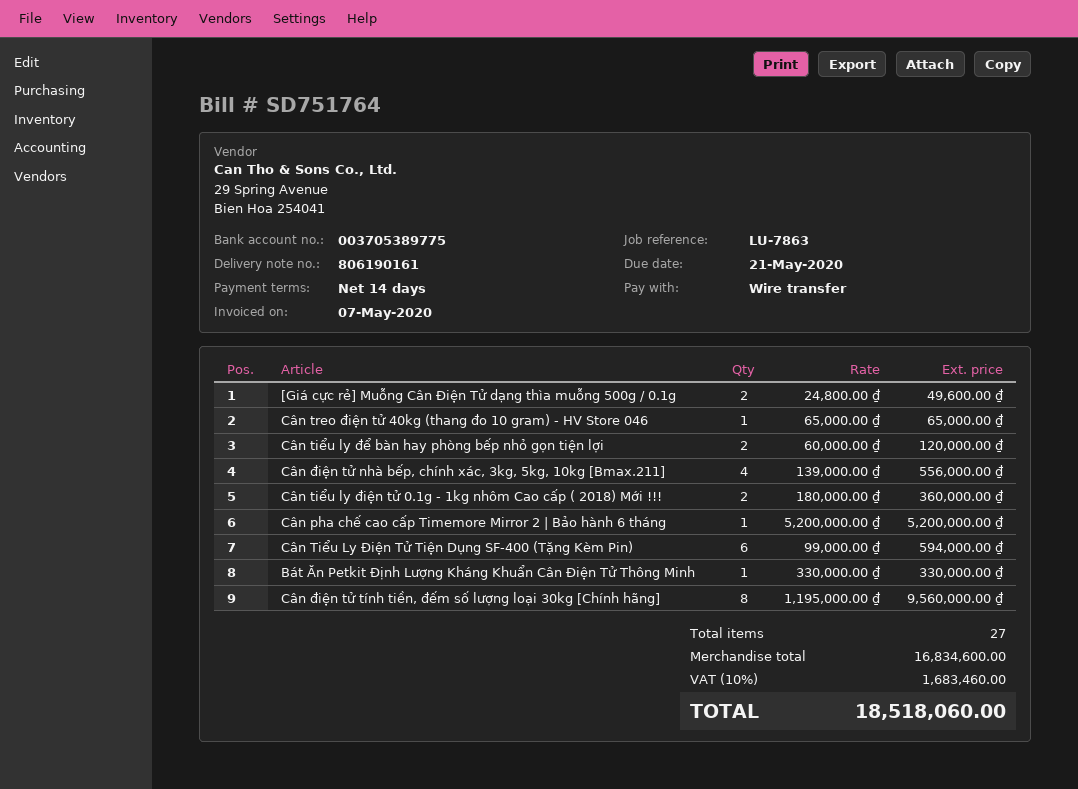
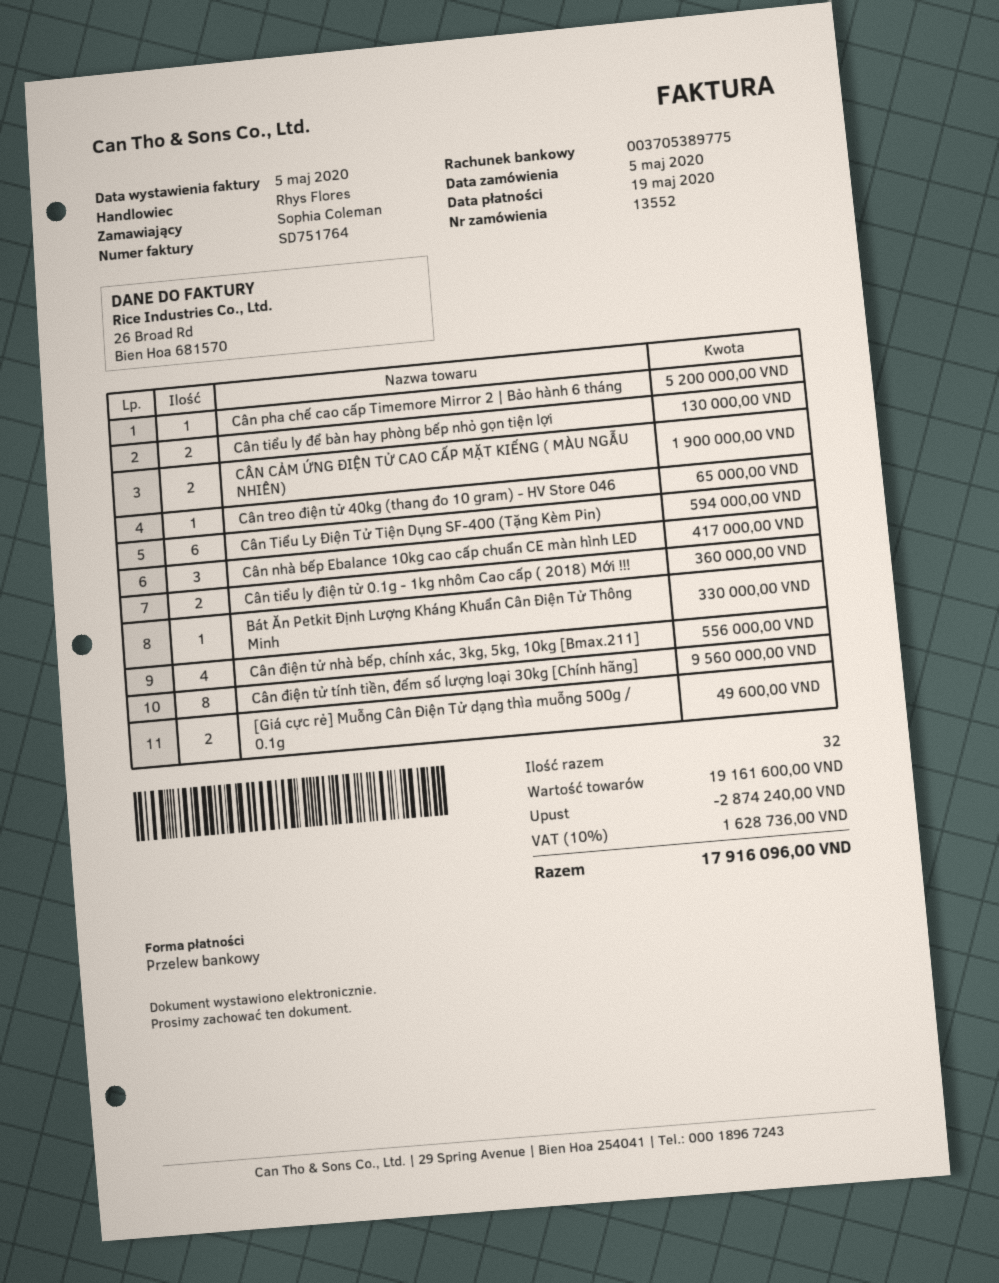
invoice date: 2020-05-07 -> 2020-05-05
due date: 2020-05-21 -> 2020-05-19
Cân tiểu ly để bàn hay phòng bếp nhỏ gọn tiện lợi: 2 for 120000.00 -> 2 for 130000.00
CÂN CẢM ỨNG ĐIỆN TỬ CAO CẤP MẶT KIẾNG ( MÀU NGẪU NHIÊN): none -> 2 for 1900000.00
Cân nhà bếp Ebalance 10kg cao cấp chuẩn CE màn hình LED: none -> 3 for 417000.00
total quantity: 27 -> 32
subtotal: 16834600.00 -> 19161600.00
discount: none -> 2874240.00
tax: 10% = 1683460.00 -> 10% = 1628736.00
total: 18518060.00 -> 17916096.00

